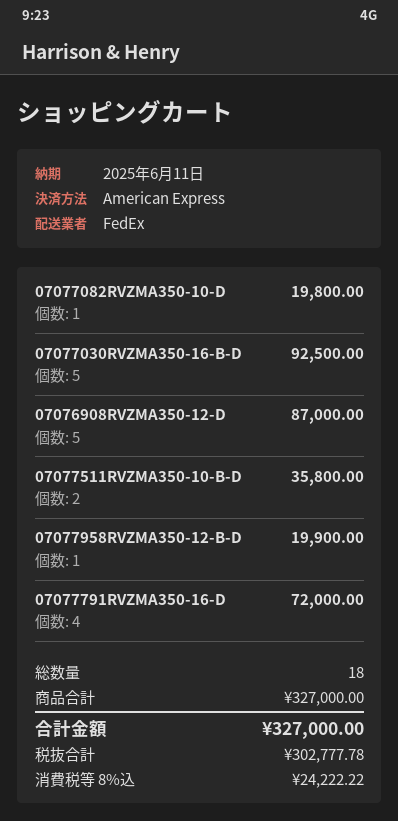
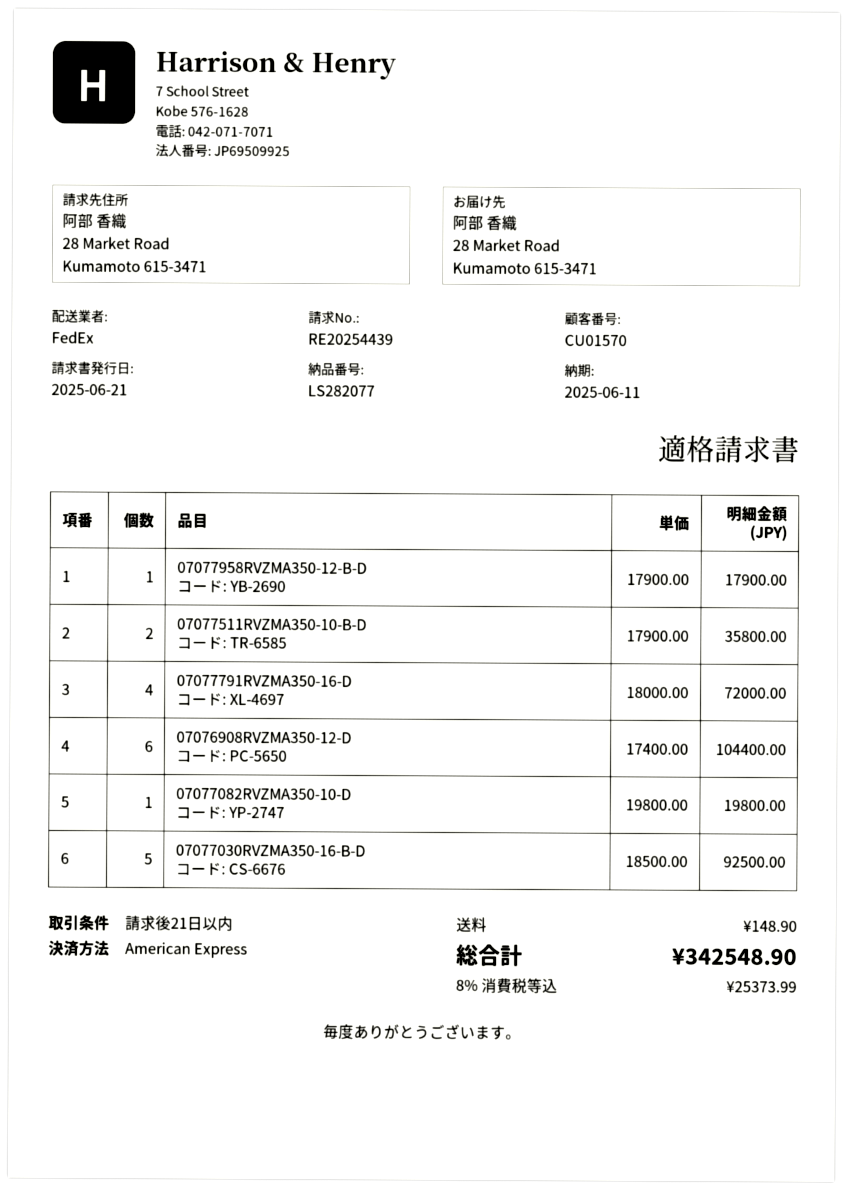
07076908RVZMA350-12-D: 5 for 87000.00 -> 6 for 104400.00
07077958RVZMA350-12-B-D: 1 for 19900.00 -> 1 for 17900.00
shipping: none -> 148.90
tax: 8% = 24222.22 -> 8% = 25373.99
total: 327000.00 -> 342548.90

